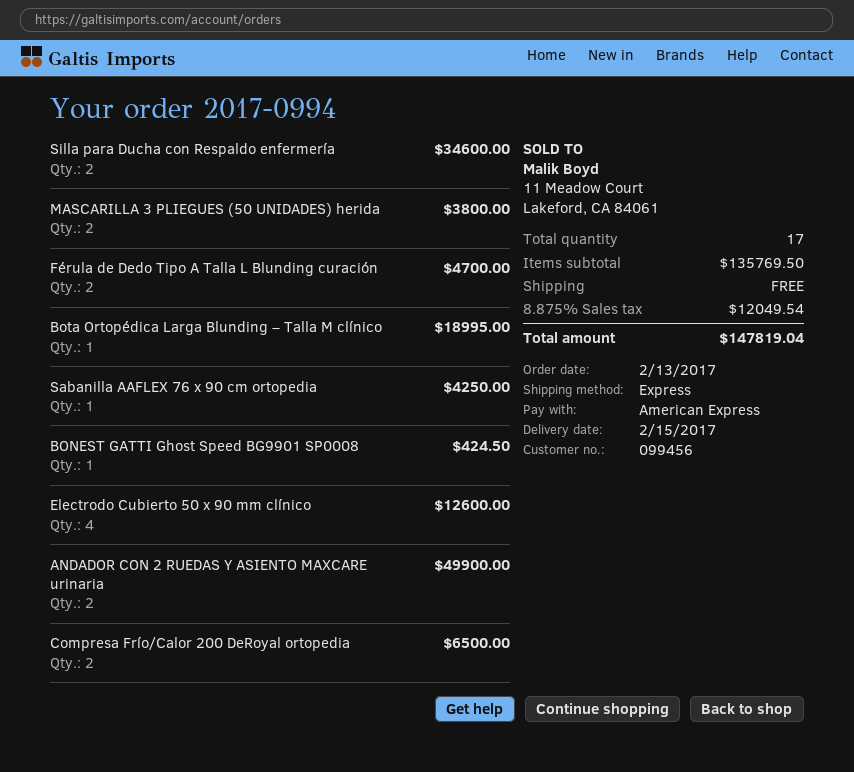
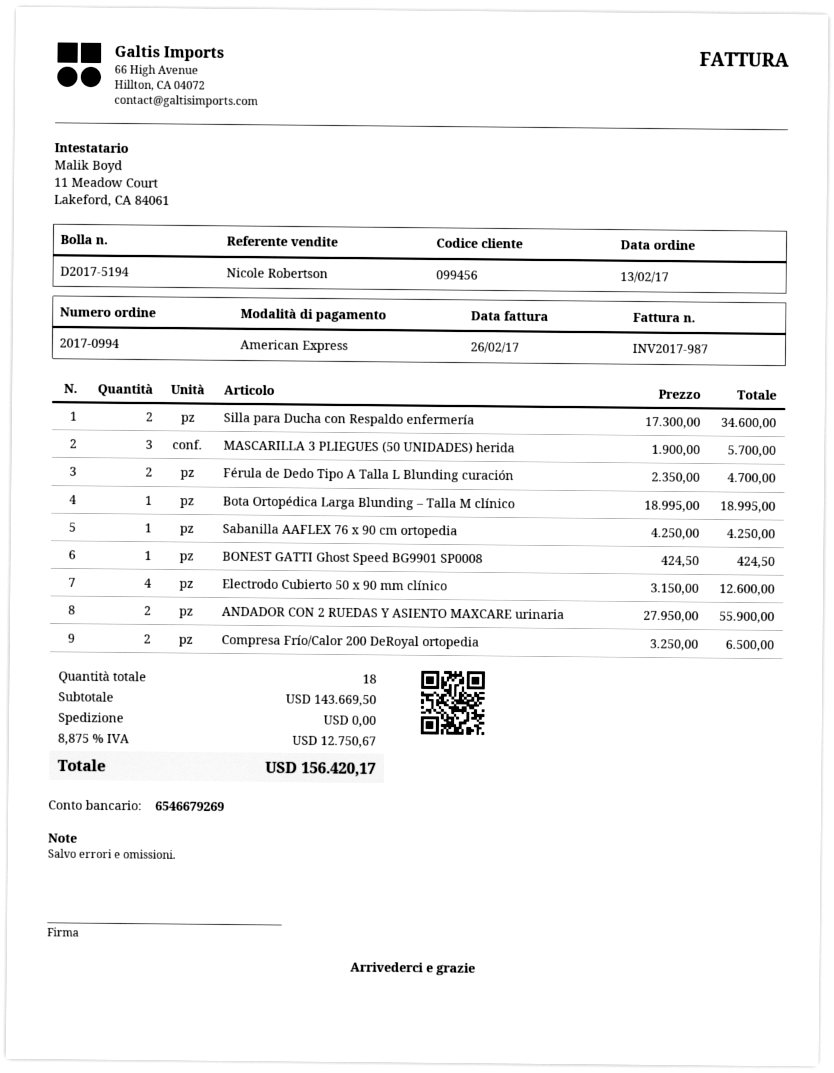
MASCARILLA 3 PLIEGUES (50 UNIDADES) herida: 2 for 3800.00 -> 3 for 5700.00
ANDADOR CON 2 RUEDAS Y ASIENTO MAXCARE urinaria: 2 for 49900.00 -> 2 for 55900.00
total quantity: 17 -> 18
subtotal: 135769.50 -> 143669.50
tax: 8.875% = 12049.54 -> 8.875% = 12750.67
total: 147819.04 -> 156420.17

